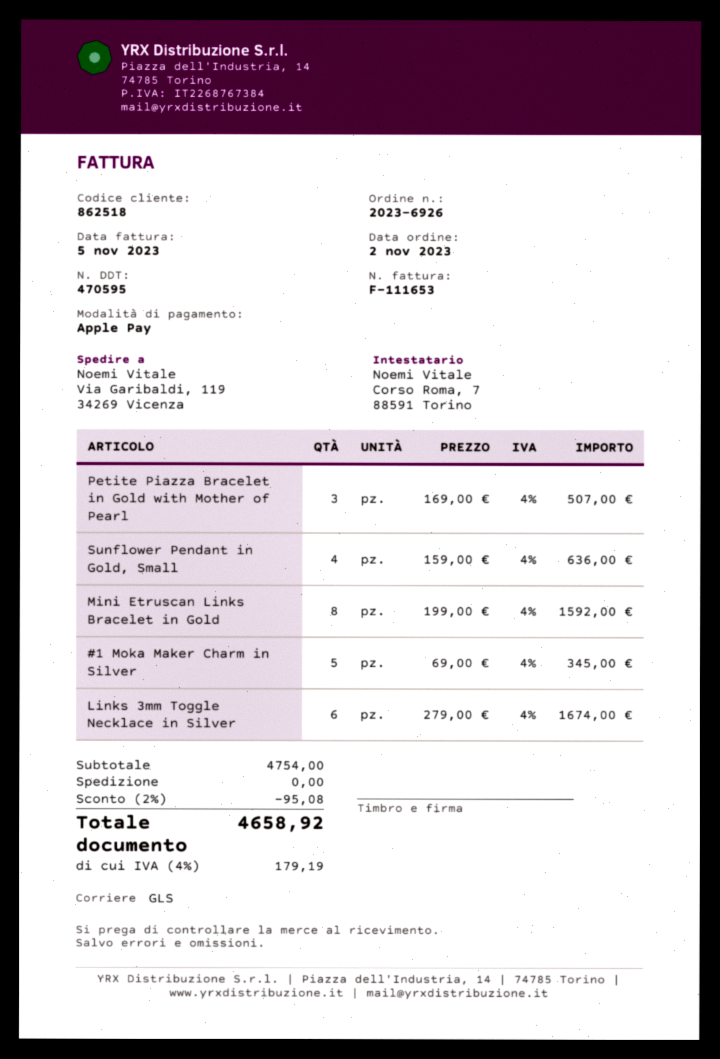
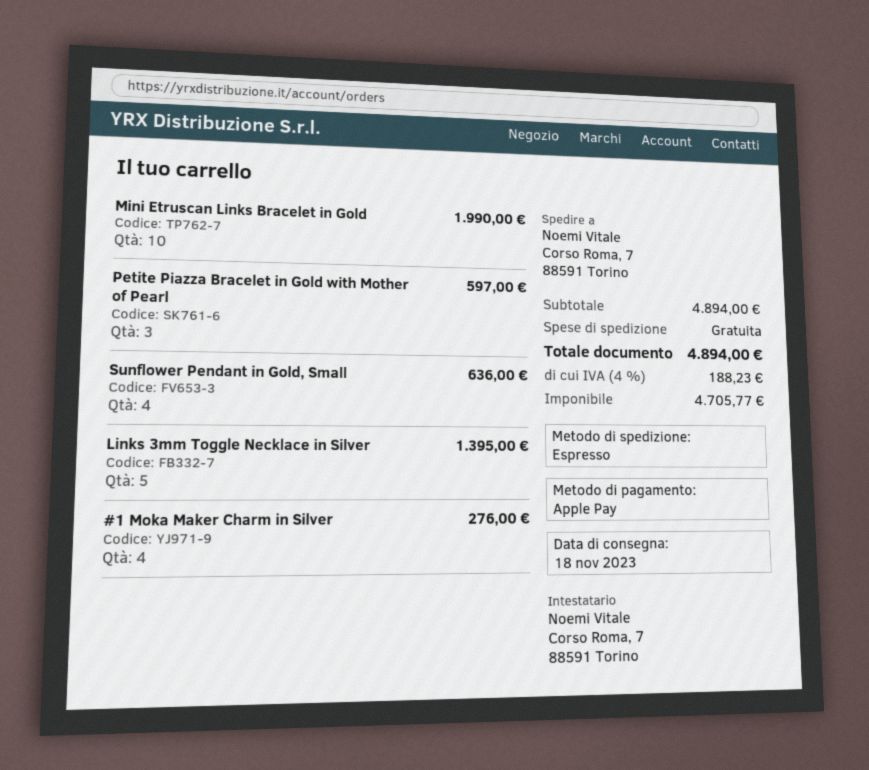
shipping method: GLS -> express
ship to: Via Garibaldi, 119, 34269 Vicenza -> Corso Roma, 7, 88591 Torino
Petite Piazza Bracelet in Gold with Mother of Pearl: 3 for 507.00 -> 3 for 597.00
Mini Etruscan Links Bracelet in Gold: 8 for 1592.00 -> 10 for 1990.00
#1 Moka Maker Charm in Silver: 5 for 345.00 -> 4 for 276.00
Links 3mm Toggle Necklace in Silver: 6 for 1674.00 -> 5 for 1395.00
subtotal: 4754.00 -> 4894.00
discount: 2% = 95.08 -> none
tax: 4% = 179.19 -> 4% = 188.23
total: 4658.92 -> 4894.00

